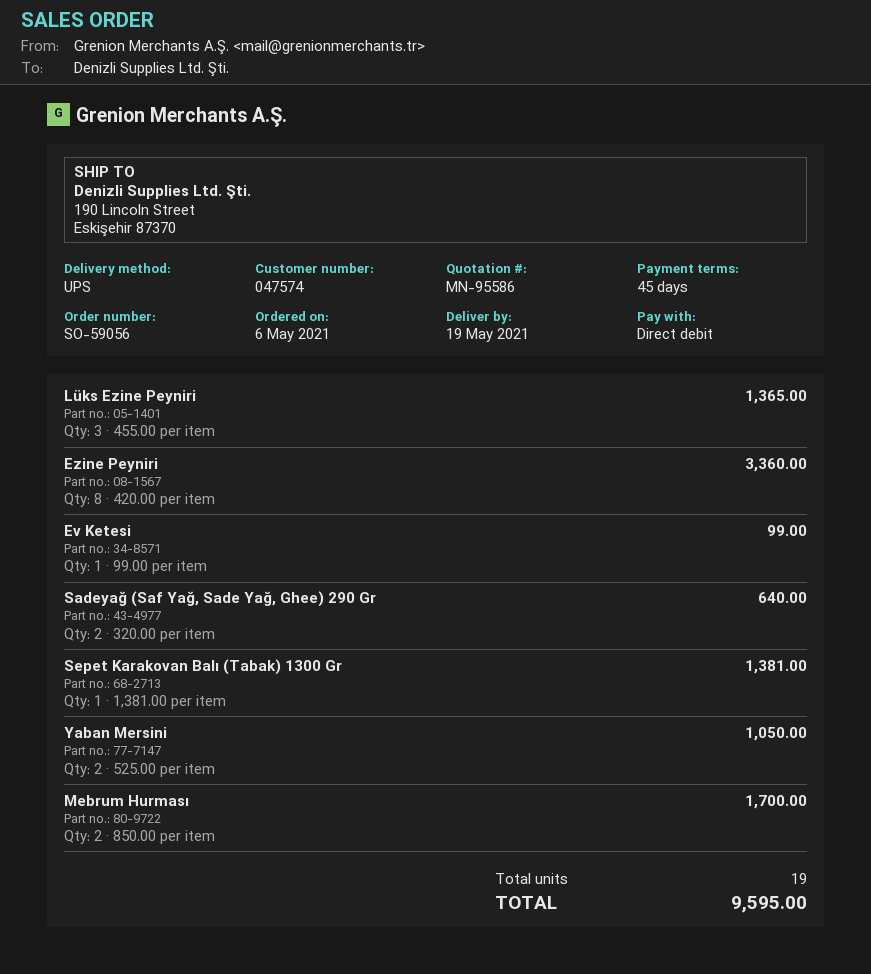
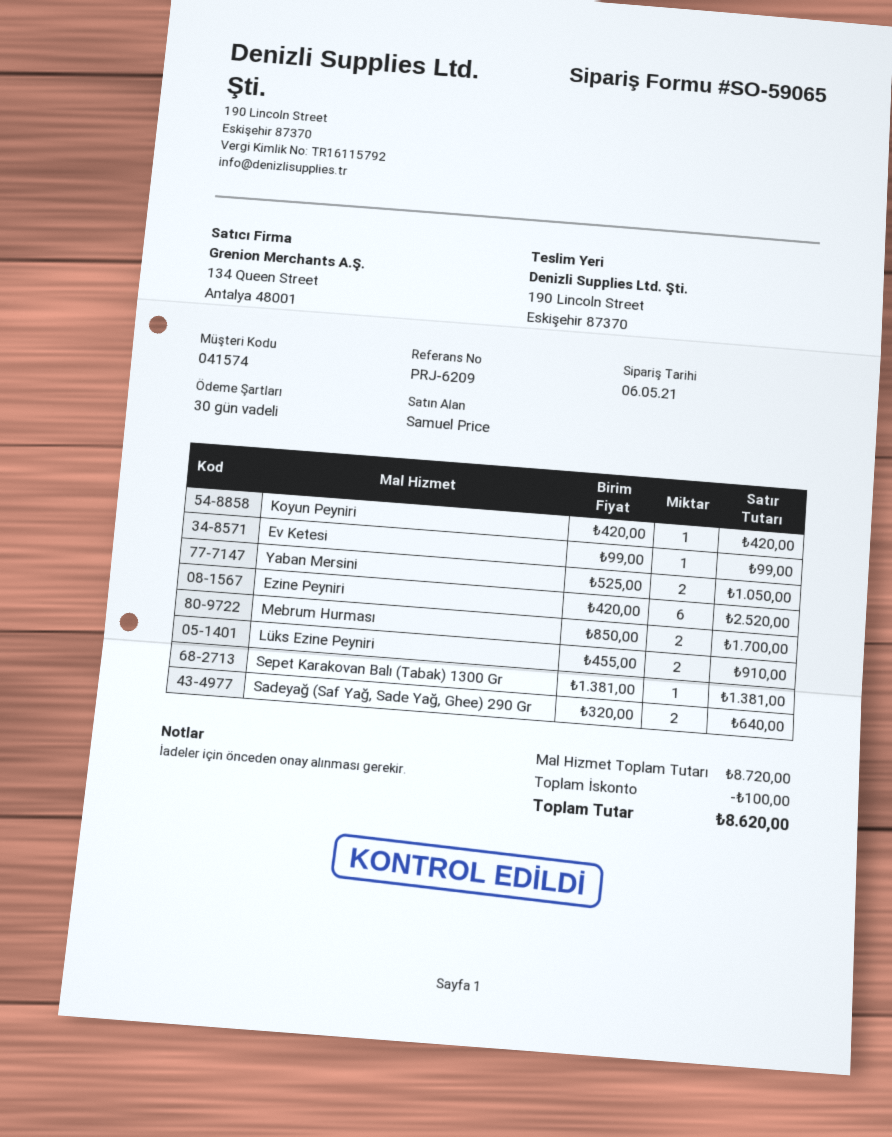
order number: SO-59056 -> SO-59065
payment terms: 45 days -> 30 days
customer number: 047574 -> 041574
Lüks Ezine Peyniri: 3 x 455.00 = 1365.00 -> 2 x 455.00 = 910.00
Ezine Peyniri: 8 x 420.00 = 3360.00 -> 6 x 420.00 = 2520.00
Koyun Peyniri: none -> 1 x 420.00 = 420.00
discount: none -> 100.00
total: 9595.00 -> 8620.00

